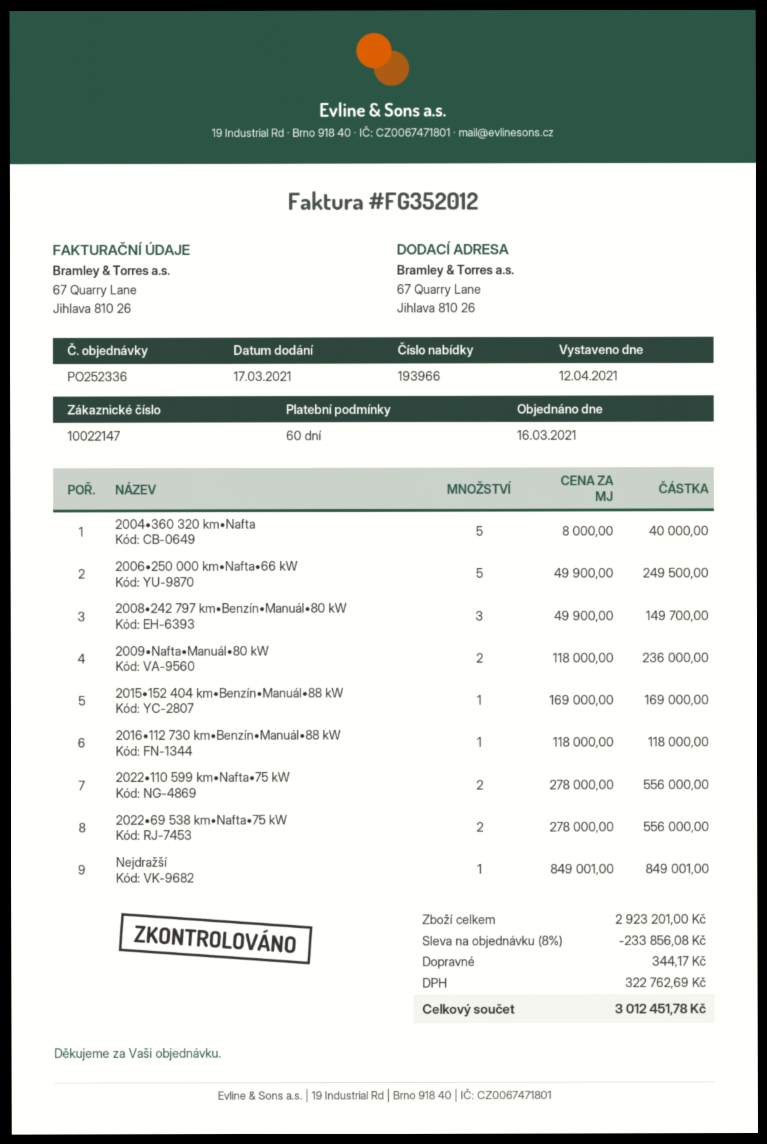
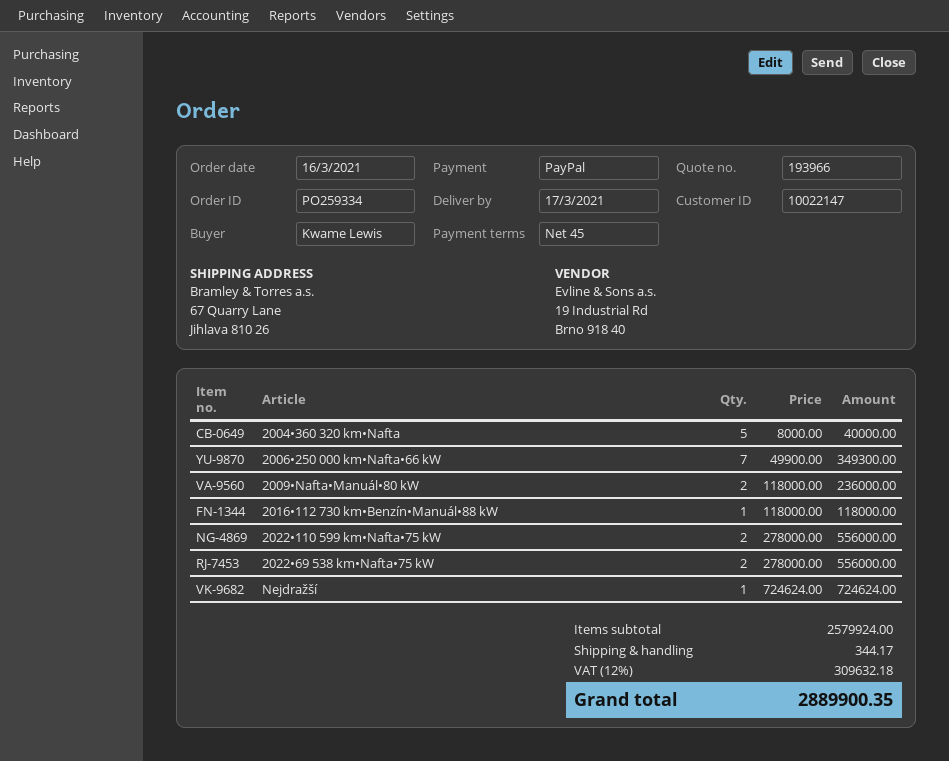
order number: PO252336 -> PO259334
payment terms: 60 days -> 45 days
2006•250 000 km•Nafta•66 kW: 5 x 49900.00 = 249500.00 -> 7 x 49900.00 = 349300.00
2008•242 797 km•Benzín•Manuál•80 kW: 3 x 49900.00 = 149700.00 -> none
2015•152 404 km•Benzín•Manuál•88 kW: 1 x 169000.00 = 169000.00 -> none
Nejdražší: 1 x 849001.00 = 849001.00 -> 1 x 724624.00 = 724624.00
subtotal: 2923201.00 -> 2579924.00
discount: 8% = 233856.08 -> none
tax: 322762.69 -> 309632.18
total: 3012451.78 -> 2889900.35

